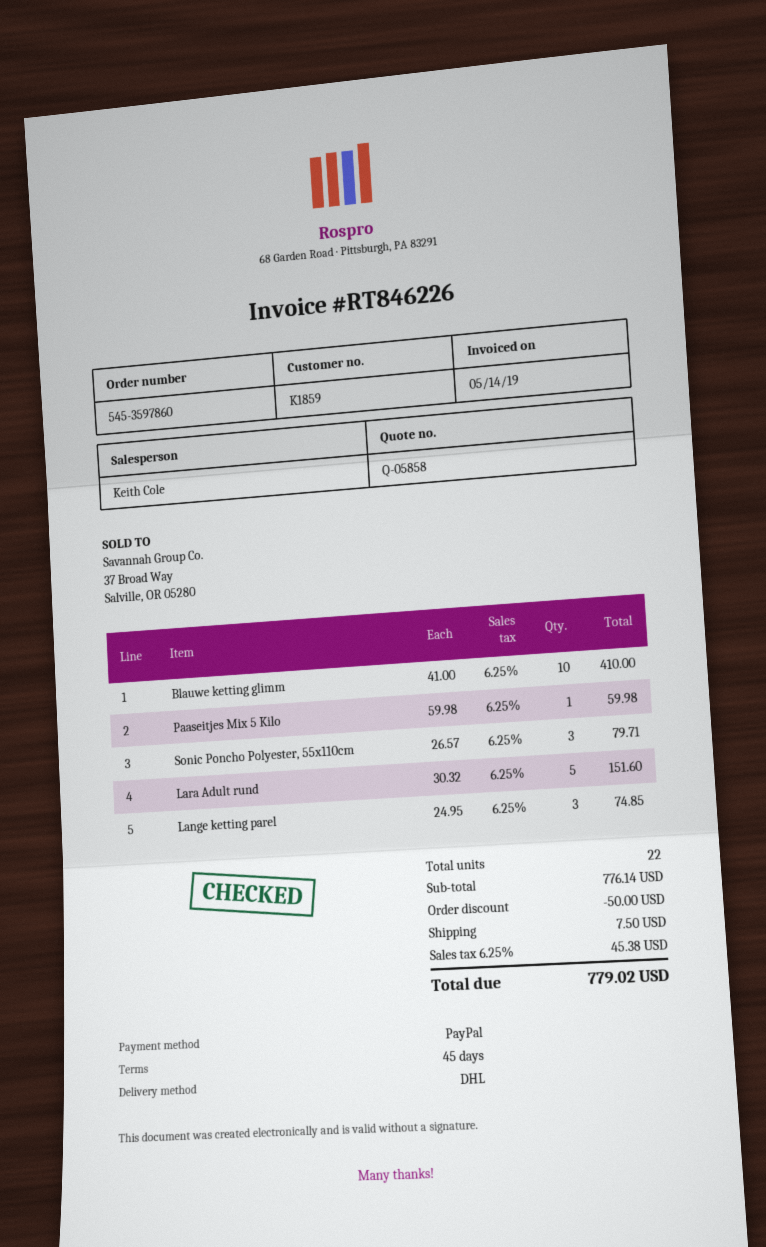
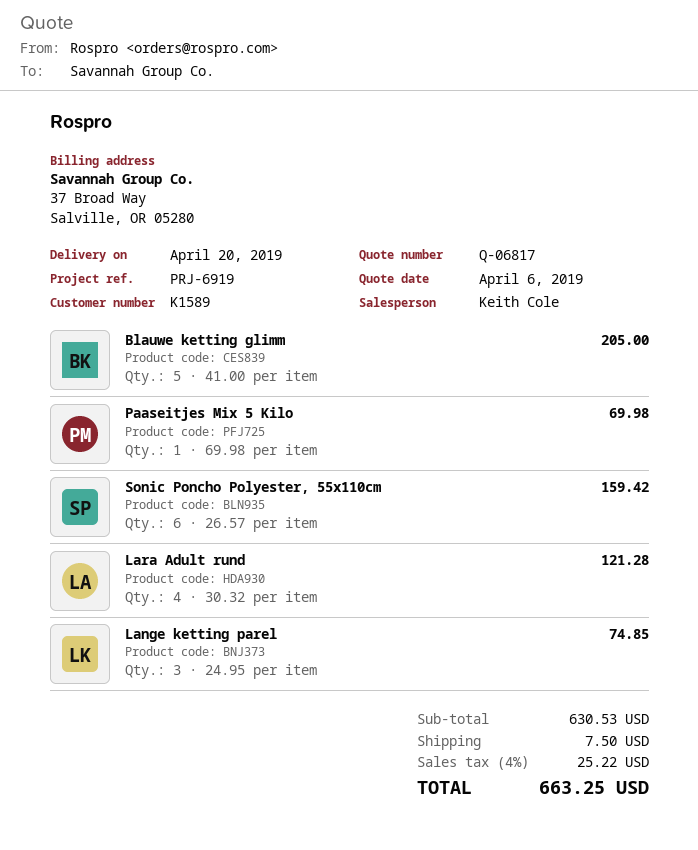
quote number: Q-05858 -> Q-06817
customer number: K1859 -> K1589
Blauwe ketting glimm: 10 x 41.00 = 410.00 -> 5 x 41.00 = 205.00
Paaseitjes Mix 5 Kilo: 1 x 59.98 = 59.98 -> 1 x 69.98 = 69.98
Sonic Poncho Polyester, 55x110cm: 3 x 26.57 = 79.71 -> 6 x 26.57 = 159.42
Lara Adult rund: 5 x 30.32 = 151.60 -> 4 x 30.32 = 121.28
subtotal: 776.14 -> 630.53
discount: 50.00 -> none
tax: 6.25% = 45.38 -> 4% = 25.22
total: 779.02 -> 663.25

